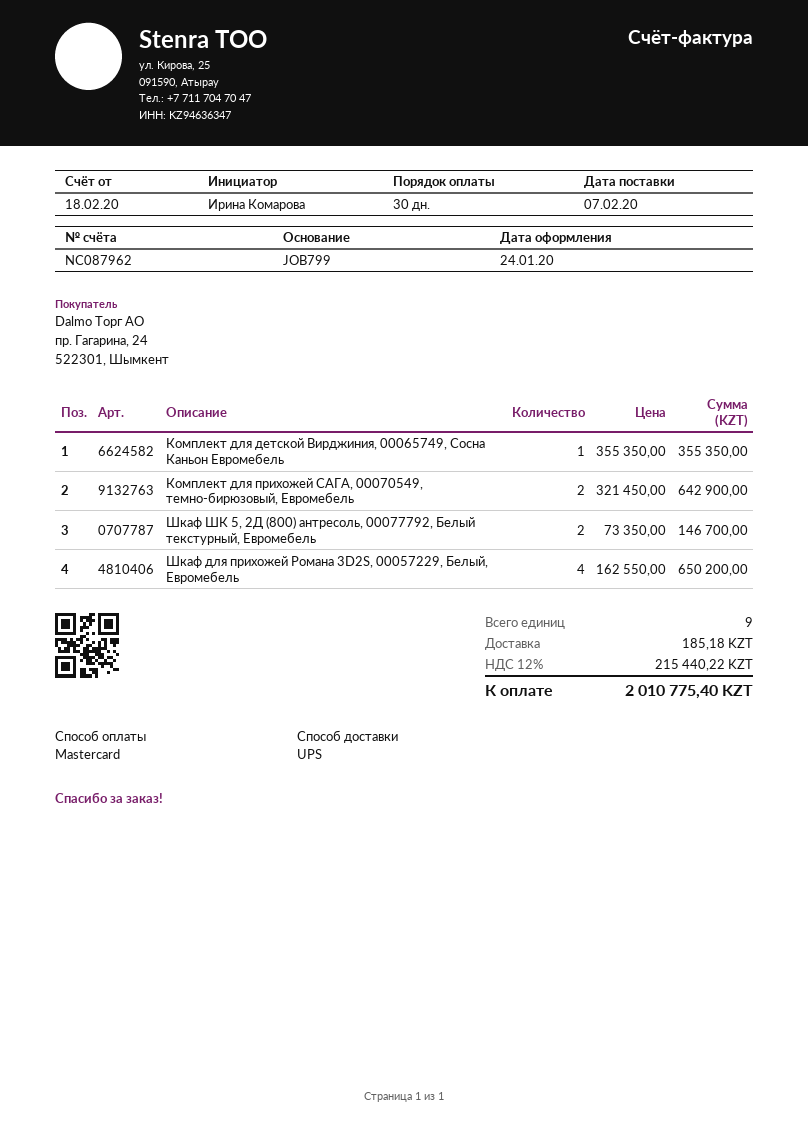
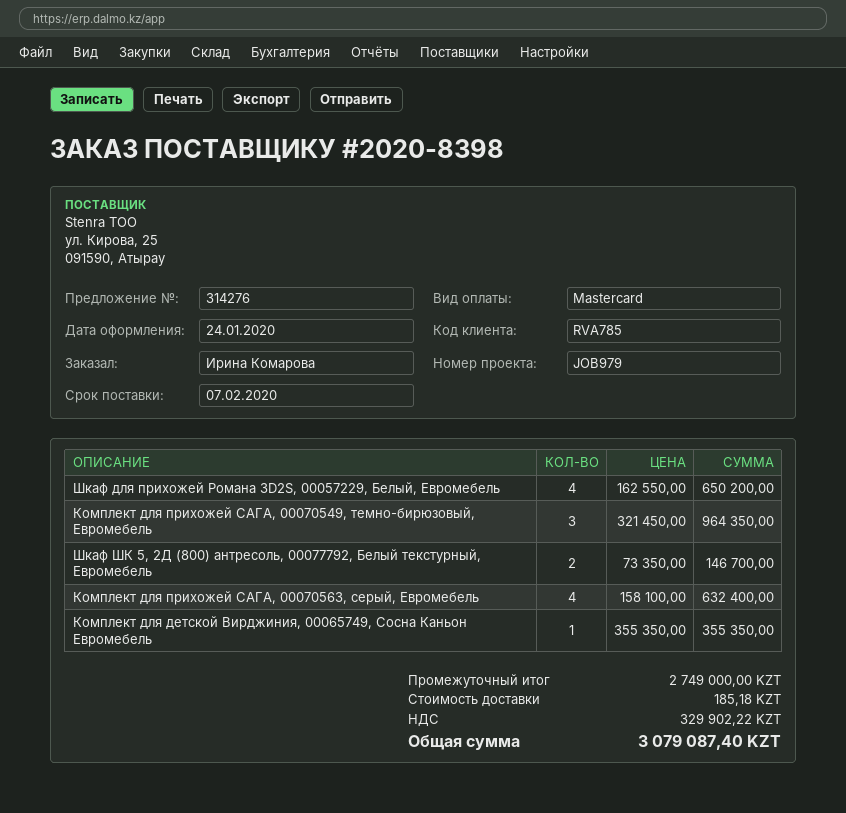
reference: JOB799 -> JOB979
Комплект для прихожей САГА, 00070549, темно-бирюзовый, Евромебель: 2 x 321450.00 = 642900.00 -> 3 x 321450.00 = 964350.00
Комплект для прихожей САГА, 00070563, серый, Евромебель: none -> 4 x 158100.00 = 632400.00
tax: 215440.22 -> 329902.22
total: 2010775.40 -> 3079087.40

